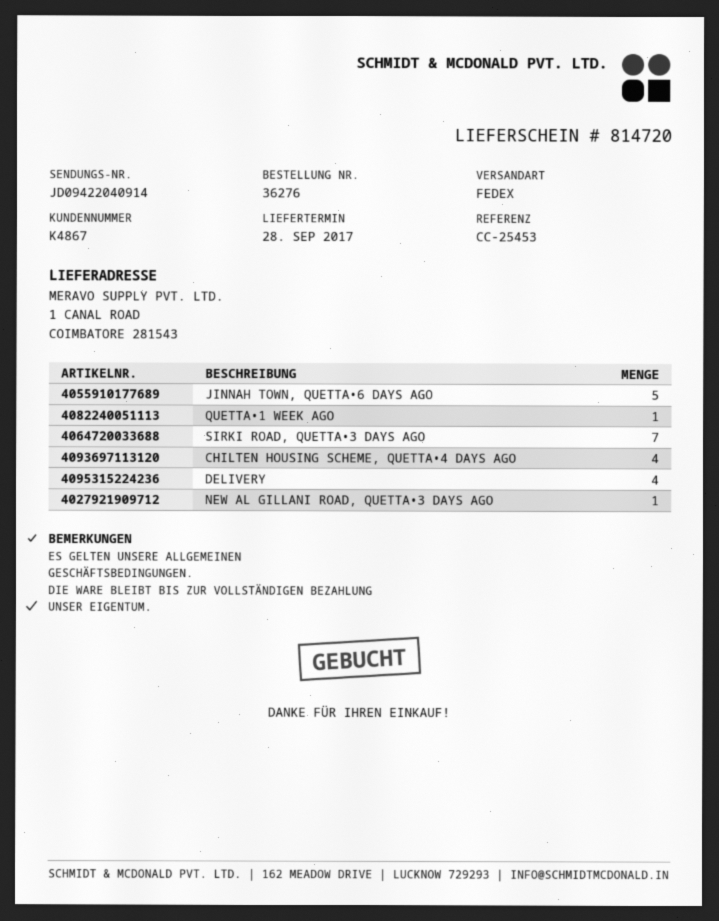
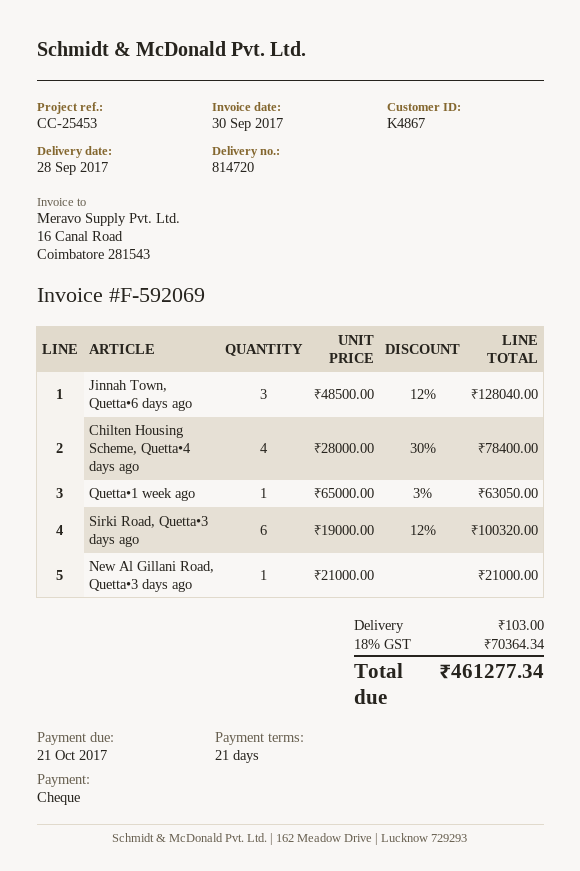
JINNAH TOWN, QUETTA•6 DAYS AGO: 5 -> 3
SIRKI ROAD, QUETTA•3 DAYS AGO: 7 -> 6
DELIVERY: 4 -> none

